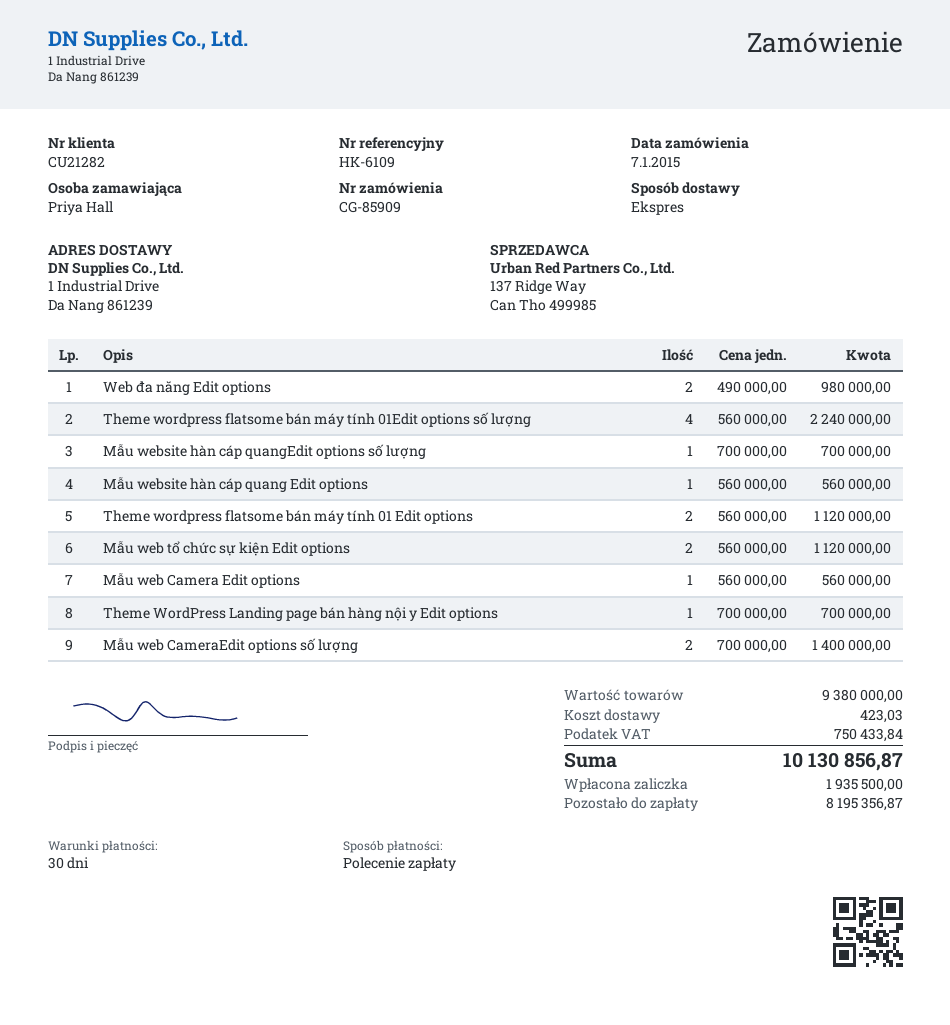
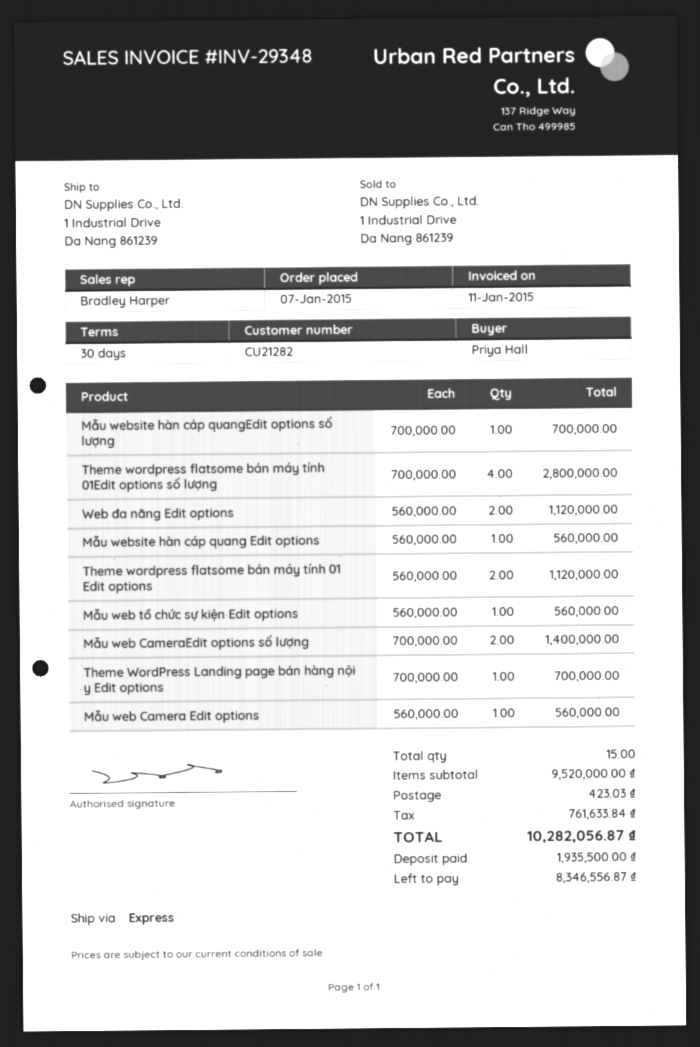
Web đa năng Edit options: 2 x 490000.00 = 980000.00 -> 2 x 560000.00 = 1120000.00
Theme wordpress flatsome bán máy tính 01Edit options số lượng: 4 x 560000.00 = 2240000.00 -> 4 x 700000.00 = 2800000.00
Mẫu web tổ chức sự kiện Edit options: 2 x 560000.00 = 1120000.00 -> 1 x 560000.00 = 560000.00
subtotal: 9380000.00 -> 9520000.00
tax: 750433.84 -> 761633.84
total: 10130856.87 -> 10282056.87
balance: 8195356.87 -> 8346556.87

